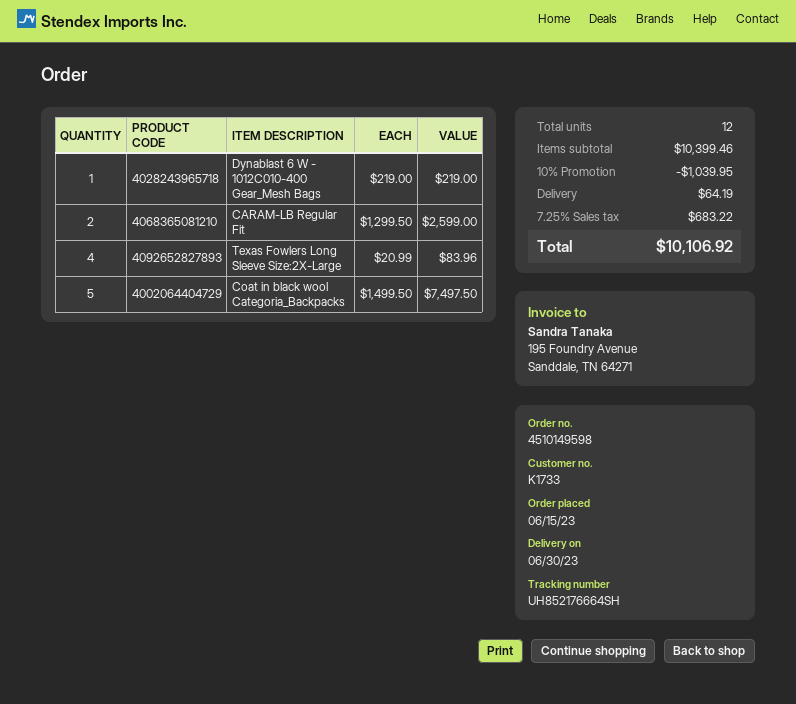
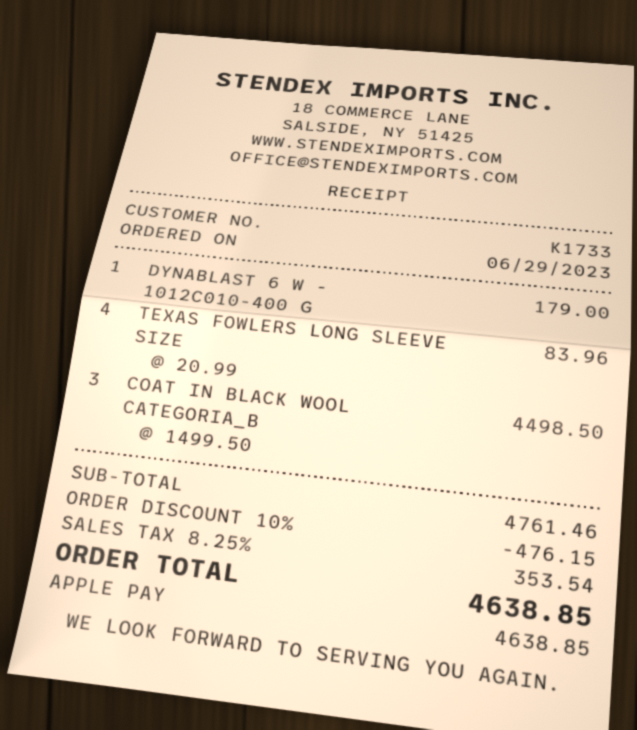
order date: 2023-06-15 -> 2023-06-29
Dynablast 6 W - 1012C010-400 Gear_Mesh Bags: 1 x 219.00 = 219.00 -> 1 x 179.00 = 179.00
CARAM-LB Regular Fit: 2 x 1299.50 = 2599.00 -> none
Coat in black wool Categoria_Backpacks: 5 x 1499.50 = 7497.50 -> 3 x 1499.50 = 4498.50
subtotal: 10399.46 -> 4761.46
discount: 10% = 1039.95 -> 10% = 476.15
shipping: 64.19 -> none
tax: 7.25% = 683.22 -> 8.25% = 353.54
total: 10106.92 -> 4638.85

